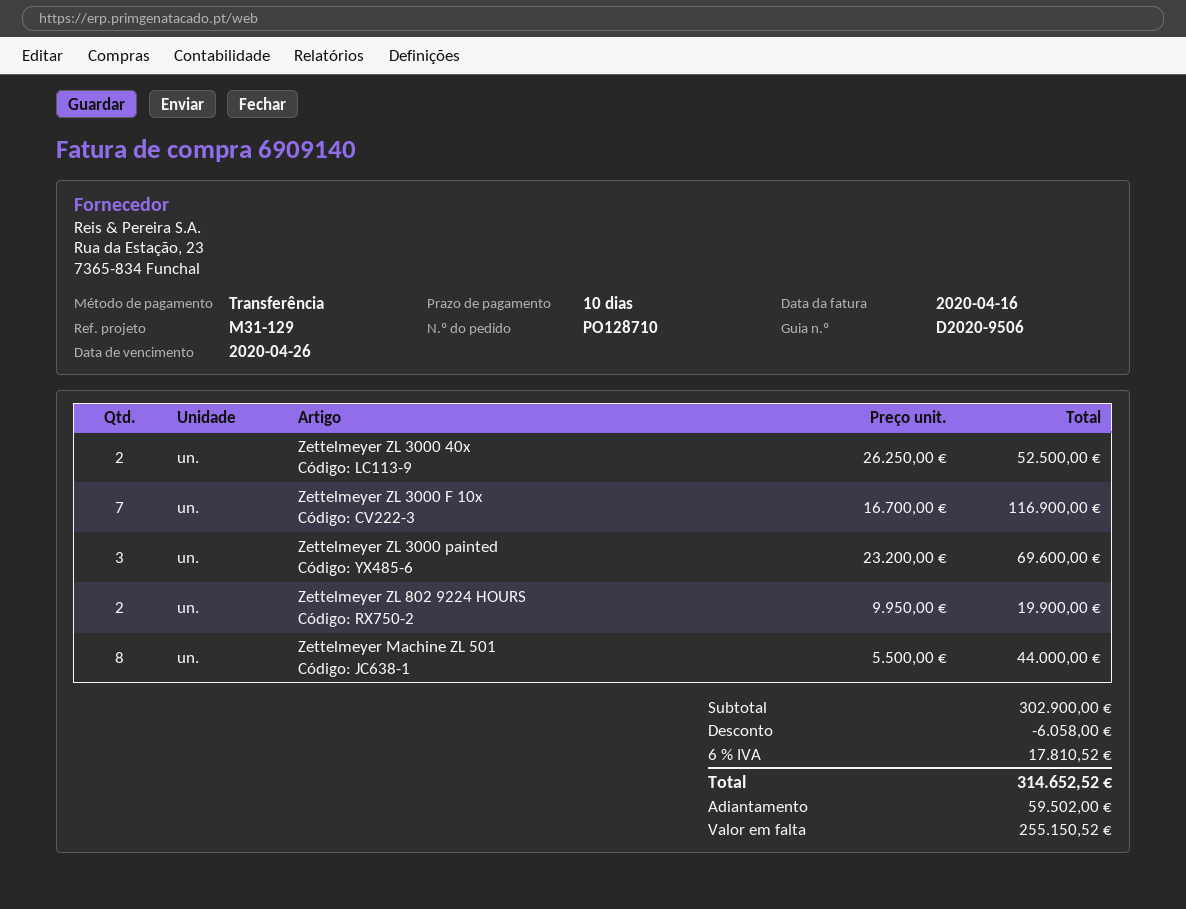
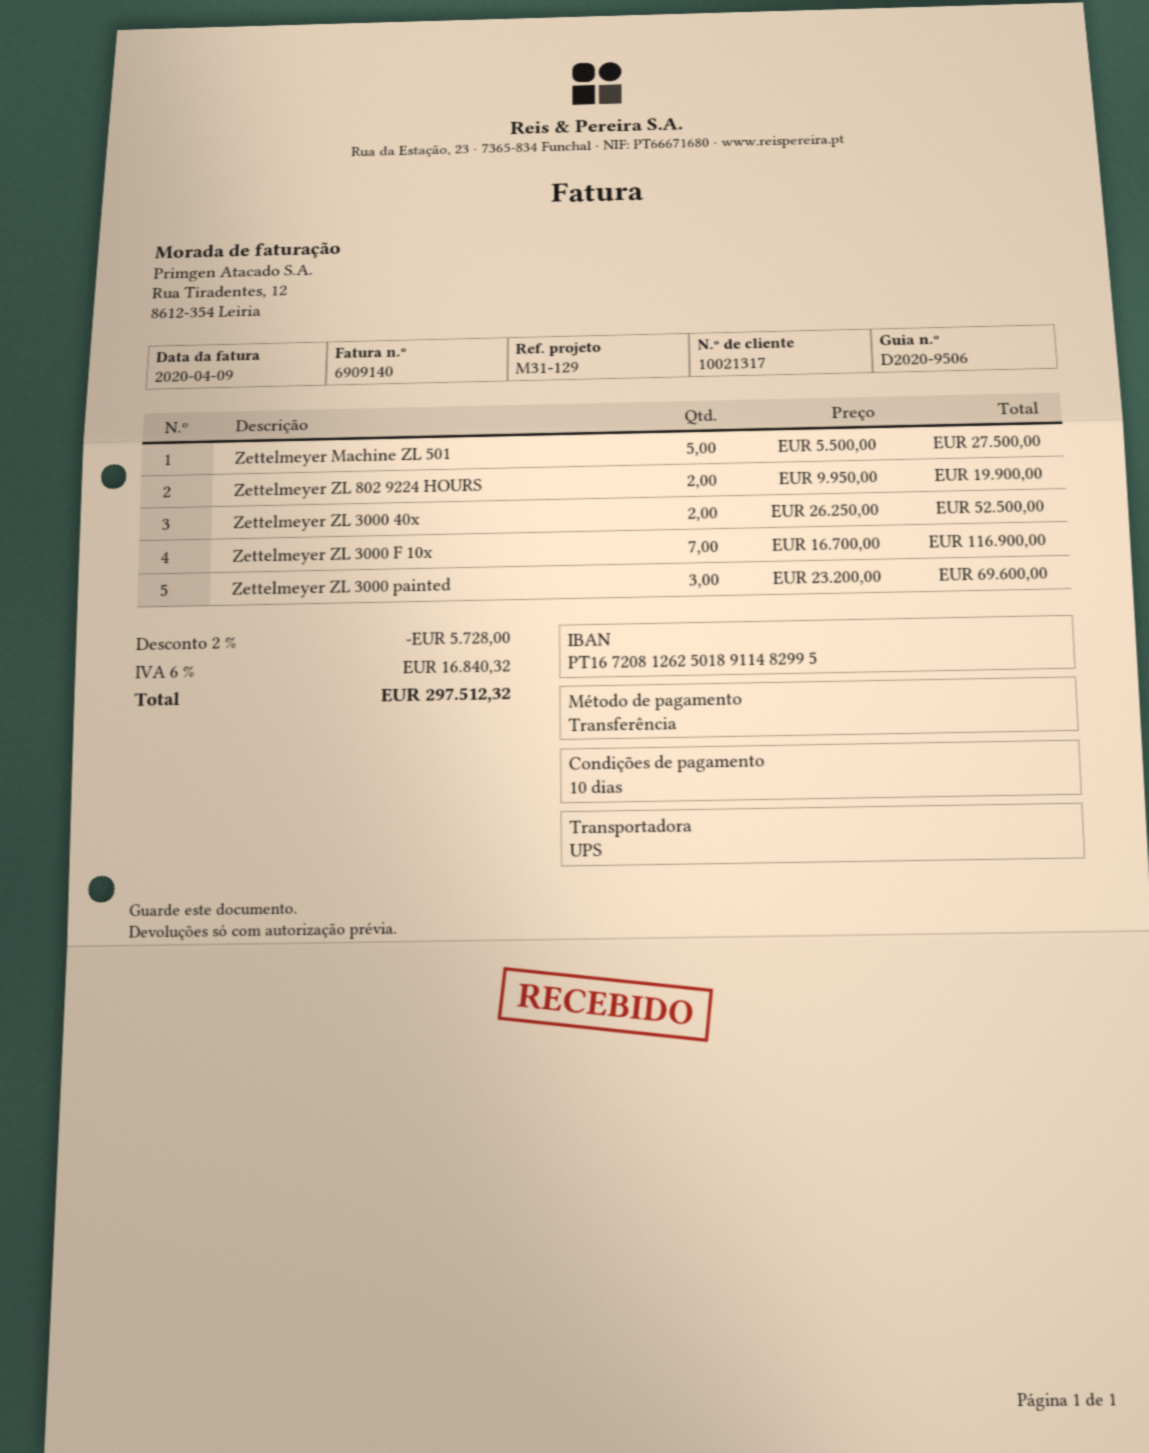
invoice date: 2020-04-16 -> 2020-04-09
Zettelmeyer Machine ZL 501: 8 x 5500.00 = 44000.00 -> 5 x 5500.00 = 27500.00
discount: 6058.00 -> 5728.00
tax: 6% = 17810.52 -> 6% = 16840.32
total: 314652.52 -> 297512.32

